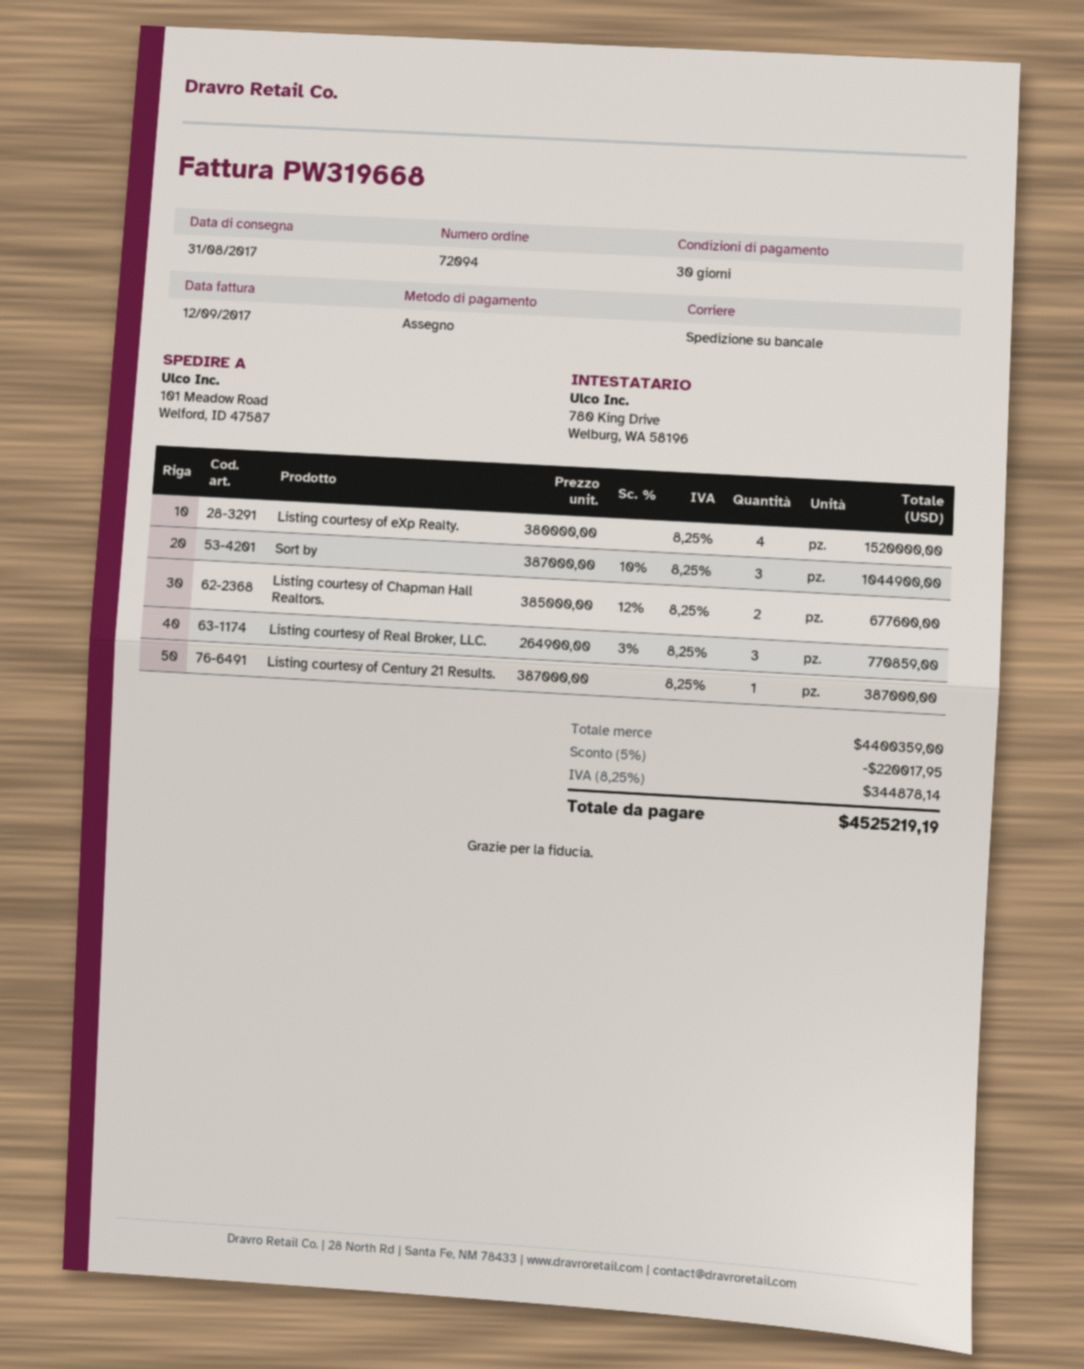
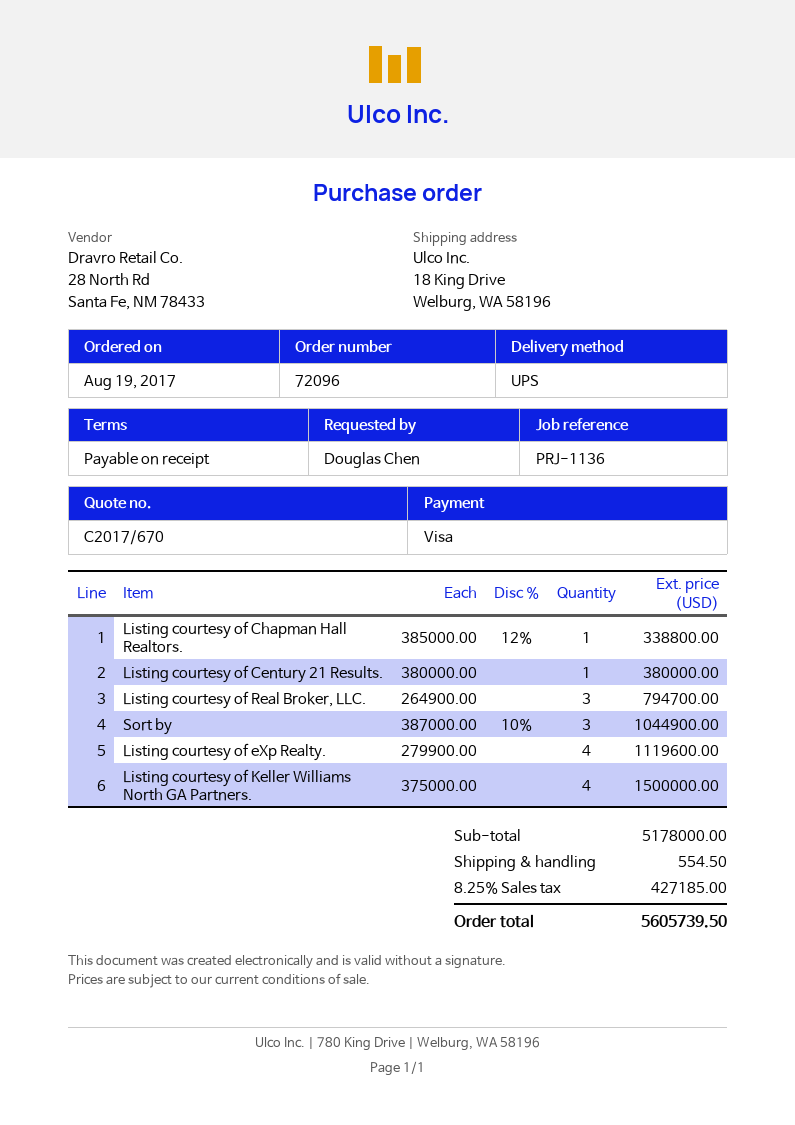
order number: 72094 -> 72096
payment terms: 30 days -> on receipt
payment method: cheque -> Visa
shipping method: pallet freight -> UPS
ship to: 101 Meadow Road, Welford, ID 47587 -> 18 King Drive, Welburg, WA 58196
Listing courtesy of eXp Realty.: 4 x 380000.00 = 1520000.00 -> 4 x 279900.00 = 1119600.00
Listing courtesy of Chapman Hall Realtors.: 2 x 385000.00 - 12% = 677600.00 -> 1 x 385000.00 - 12% = 338800.00
Listing courtesy of Real Broker, LLC.: 3 x 264900.00 - 3% = 770859.00 -> 3 x 264900.00 = 794700.00
Listing courtesy of Century 21 Results.: 1 x 387000.00 = 387000.00 -> 1 x 380000.00 = 380000.00
Listing courtesy of Keller Williams North GA Partners.: none -> 4 x 375000.00 = 1500000.00
subtotal: 4400359.00 -> 5178000.00
discount: 5% = 220017.95 -> none
shipping: none -> 554.50
tax: 8.25% = 344878.14 -> 8.25% = 427185.00
total: 4525219.19 -> 5605739.50

